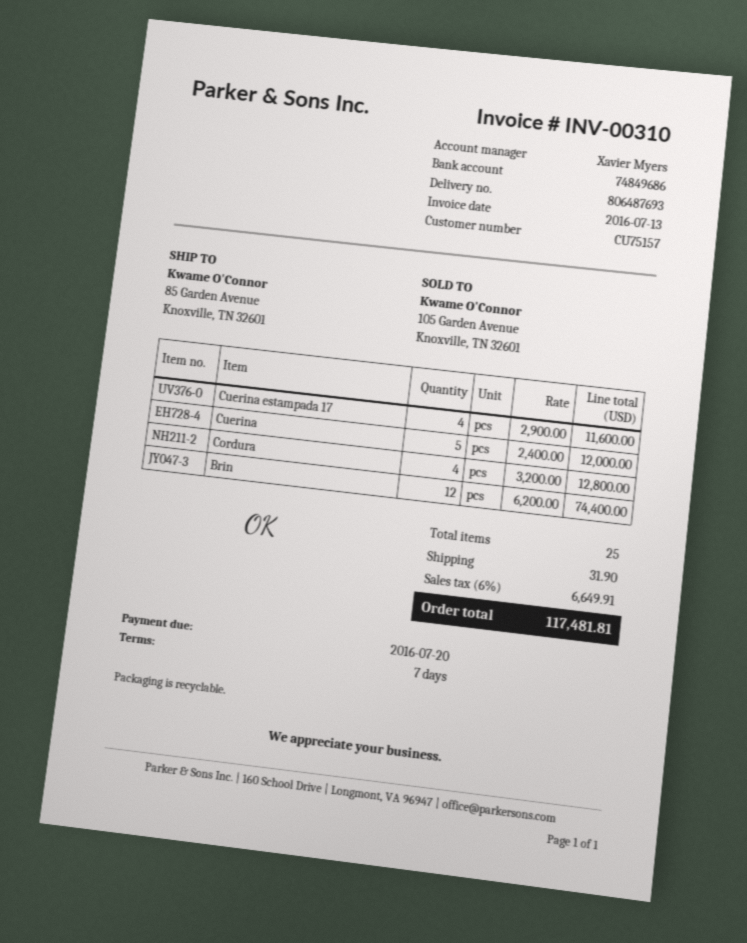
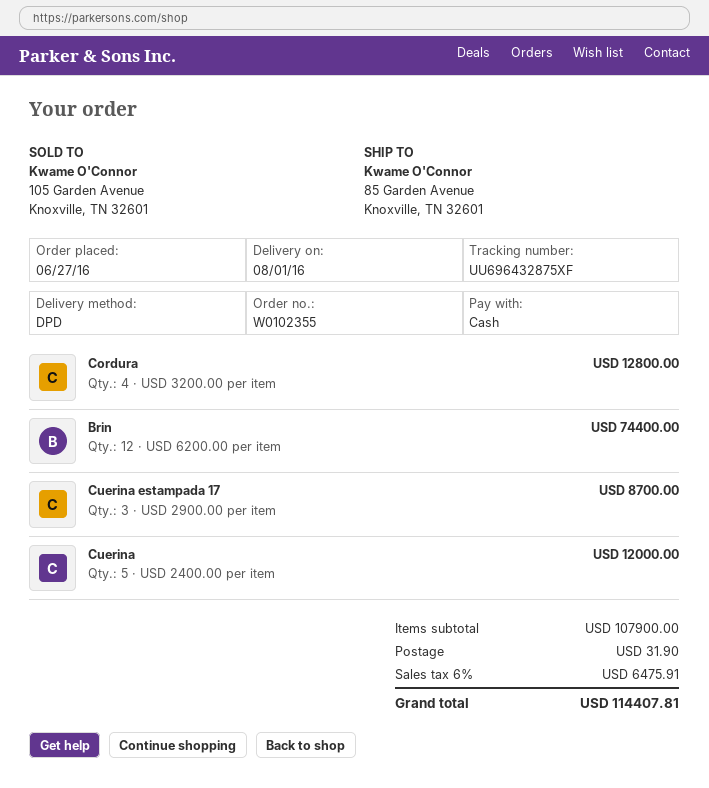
Cuerina estampada 17: 4 x 2900.00 = 11600.00 -> 3 x 2900.00 = 8700.00
tax: 6% = 6649.91 -> 6% = 6475.91
total: 117481.81 -> 114407.81

